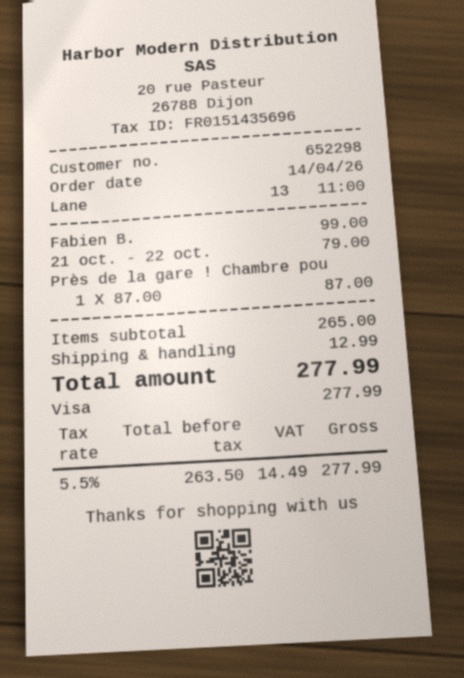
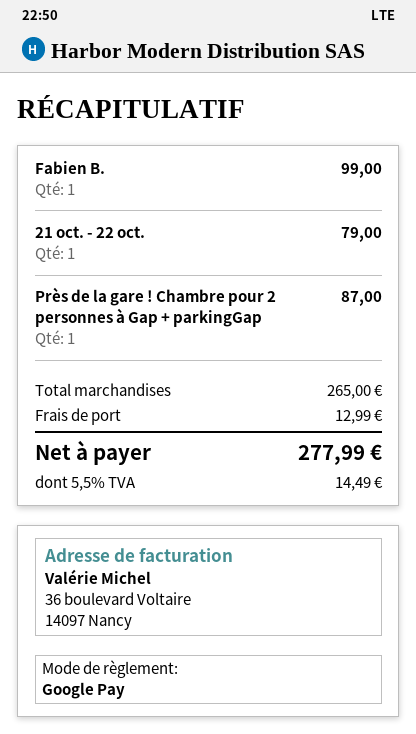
payment method: Visa -> Google Pay

